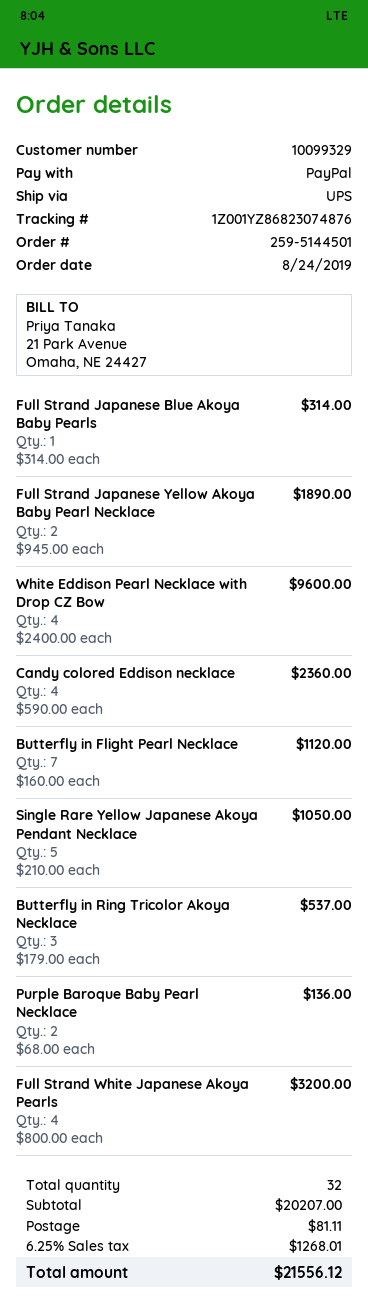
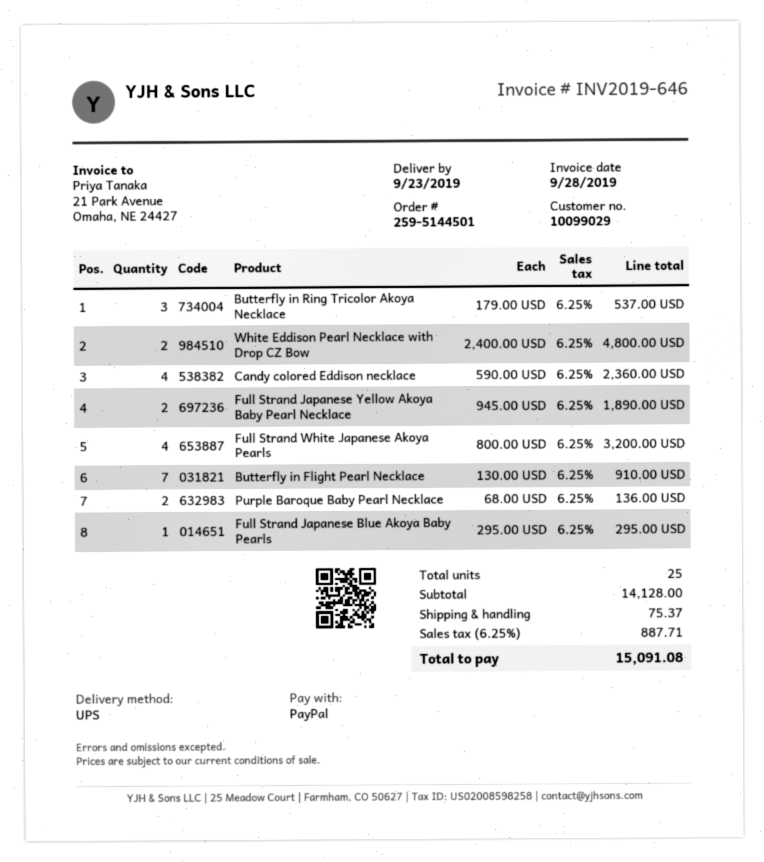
customer number: 10099329 -> 10099029
Full Strand Japanese Blue Akoya Baby Pearls: 1 x 314.00 = 314.00 -> 1 x 295.00 = 295.00
White Eddison Pearl Necklace with Drop CZ Bow: 4 x 2400.00 = 9600.00 -> 2 x 2400.00 = 4800.00
Butterfly in Flight Pearl Necklace: 7 x 160.00 = 1120.00 -> 7 x 130.00 = 910.00
Single Rare Yellow Japanese Akoya Pendant Necklace: 5 x 210.00 = 1050.00 -> none
total quantity: 32 -> 25
subtotal: 20207.00 -> 14128.00
shipping: 81.11 -> 75.37
tax: 6.25% = 1268.01 -> 6.25% = 887.71
total: 21556.12 -> 15091.08

